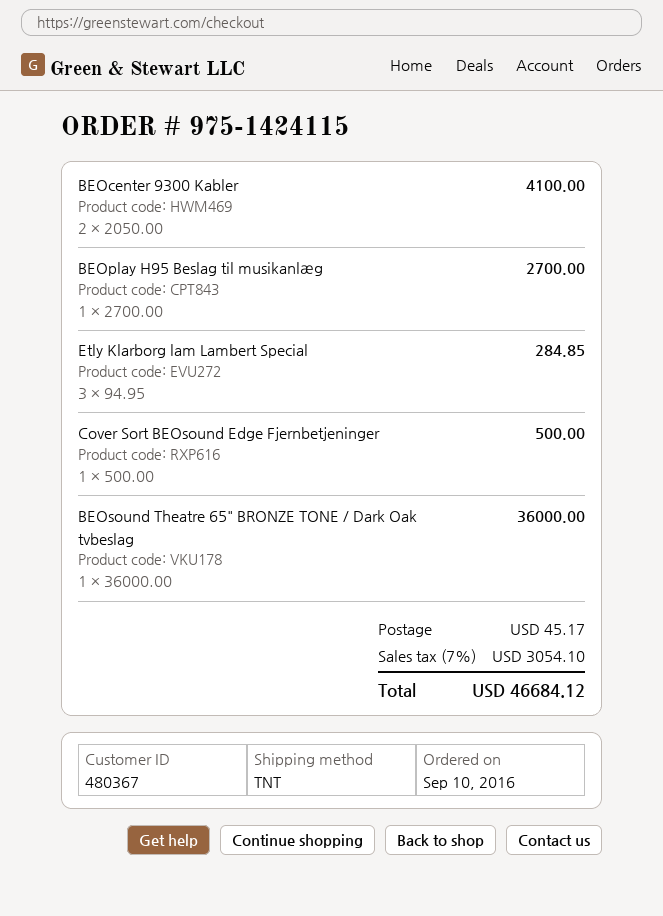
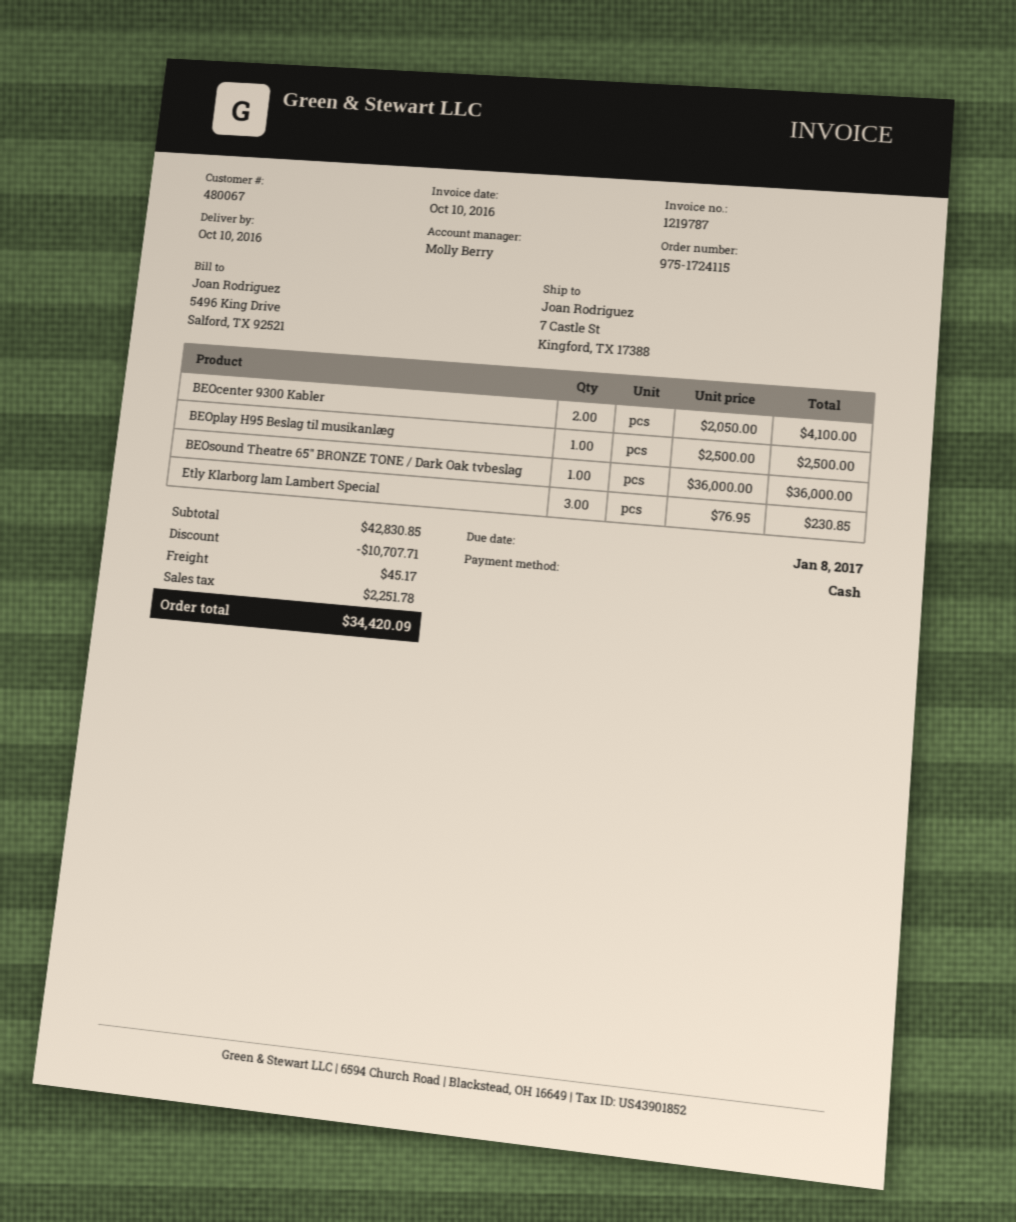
order number: 975-1424115 -> 975-1724115
customer number: 480367 -> 480067
BEOplay H95 Beslag til musikanlæg: 1 x 2700.00 = 2700.00 -> 1 x 2500.00 = 2500.00
Etly Klarborg lam Lambert Special: 3 x 94.95 = 284.85 -> 3 x 76.95 = 230.85
Cover Sort BEOsound Edge Fjernbetjeninger: 1 x 500.00 = 500.00 -> none
discount: none -> 10707.71
tax: 3054.10 -> 2251.78
total: 46684.12 -> 34420.09

